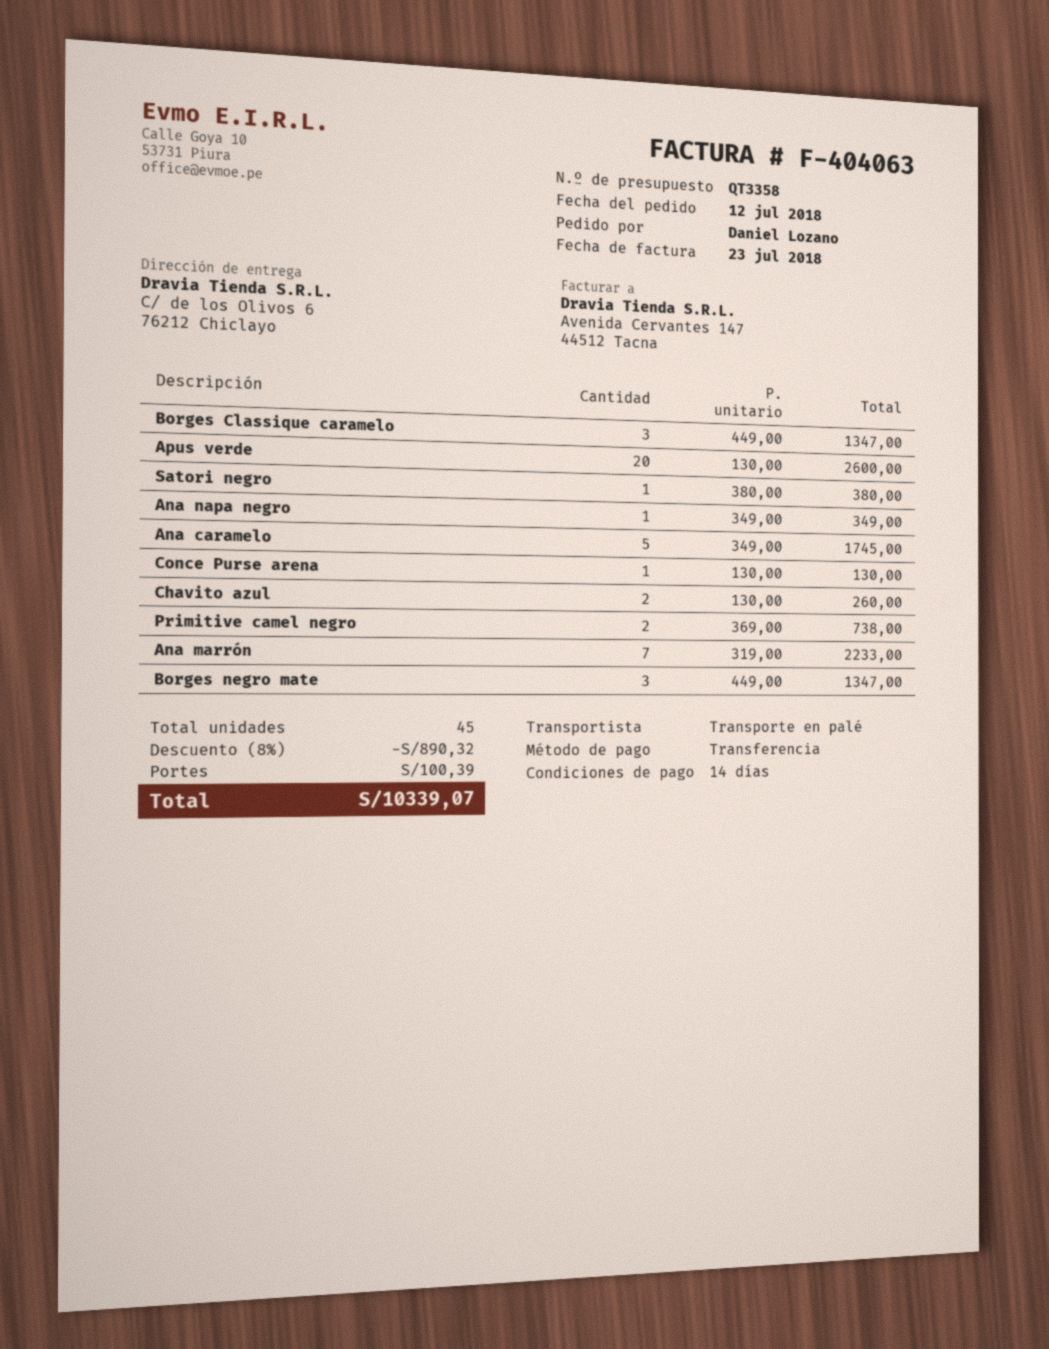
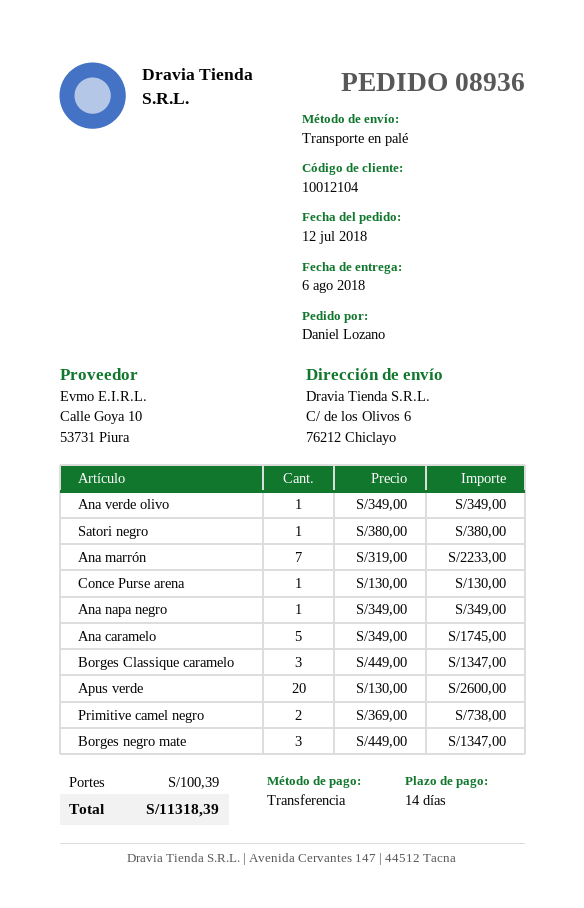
Chavito azul: 2 x 130.00 = 260.00 -> none
Ana verde olivo: none -> 1 x 349.00 = 349.00
discount: 8% = 890.32 -> none
total: 10339.07 -> 11318.39

